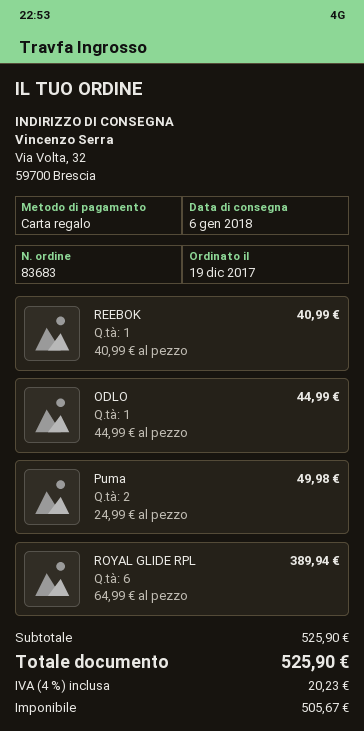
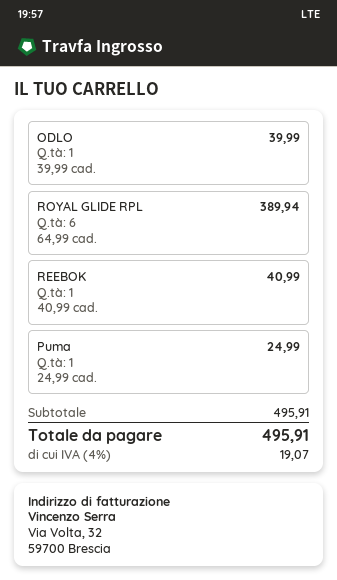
ODLO: 1 x 44.99 = 44.99 -> 1 x 39.99 = 39.99
Puma: 2 x 24.99 = 49.98 -> 1 x 24.99 = 24.99
subtotal: 525.90 -> 495.91
tax: 4% = 20.23 -> 4% = 19.07
total: 525.90 -> 495.91

